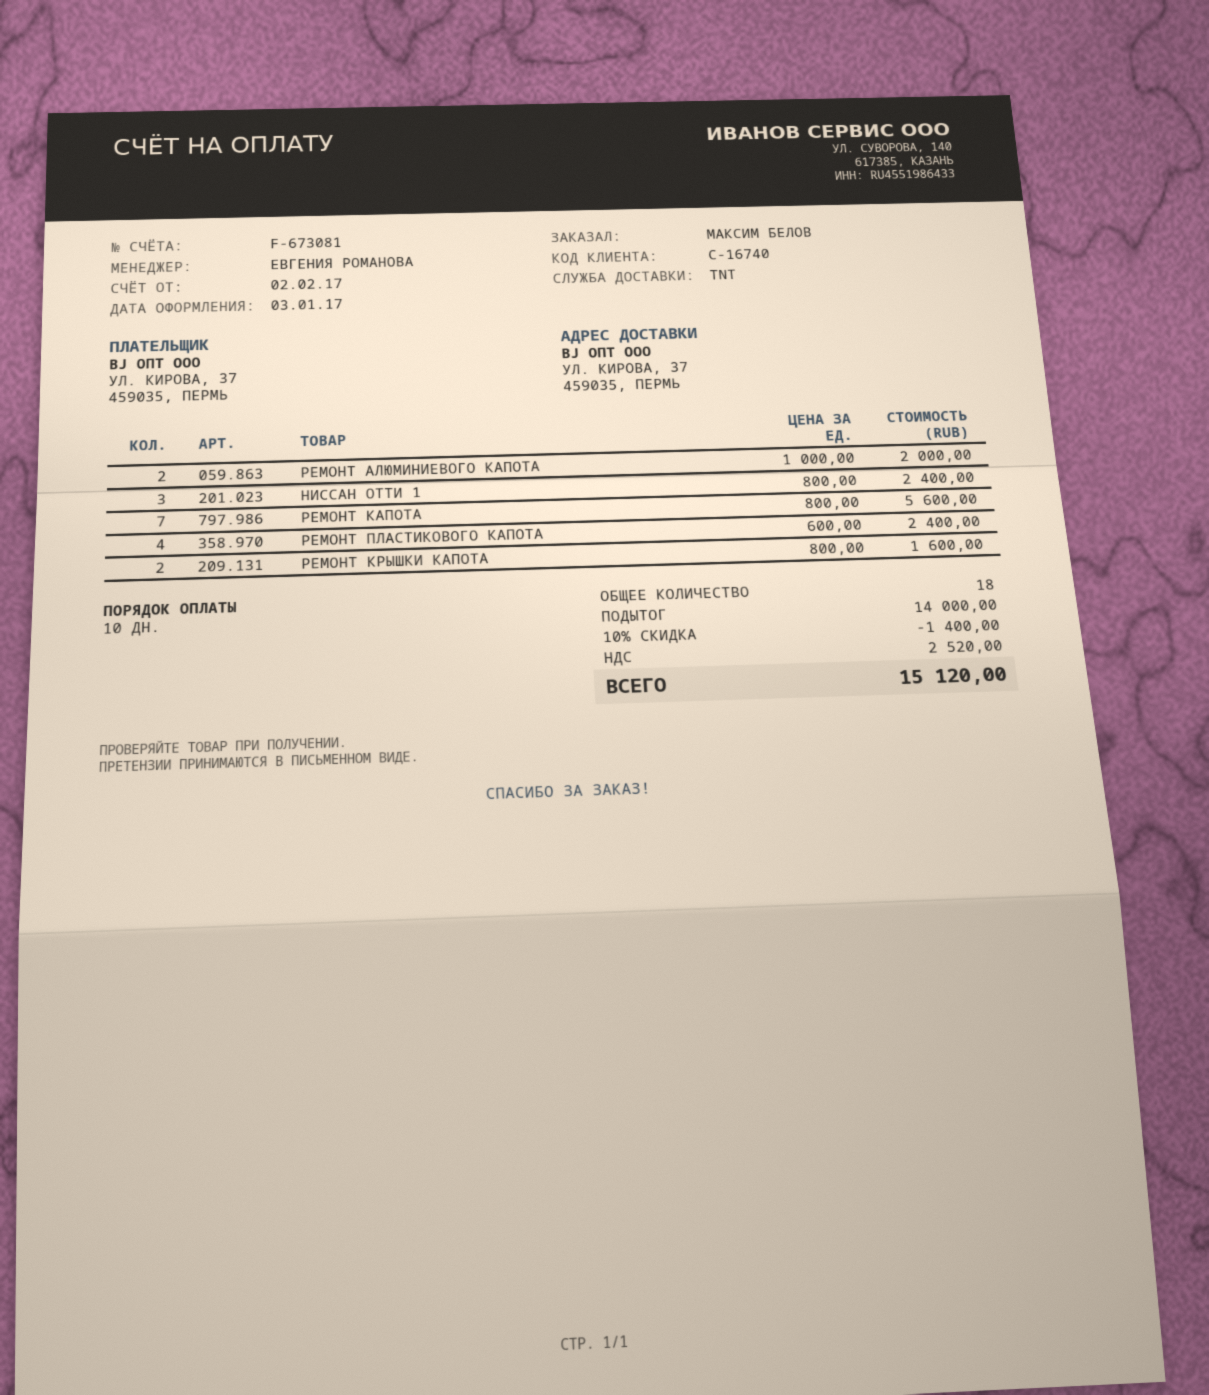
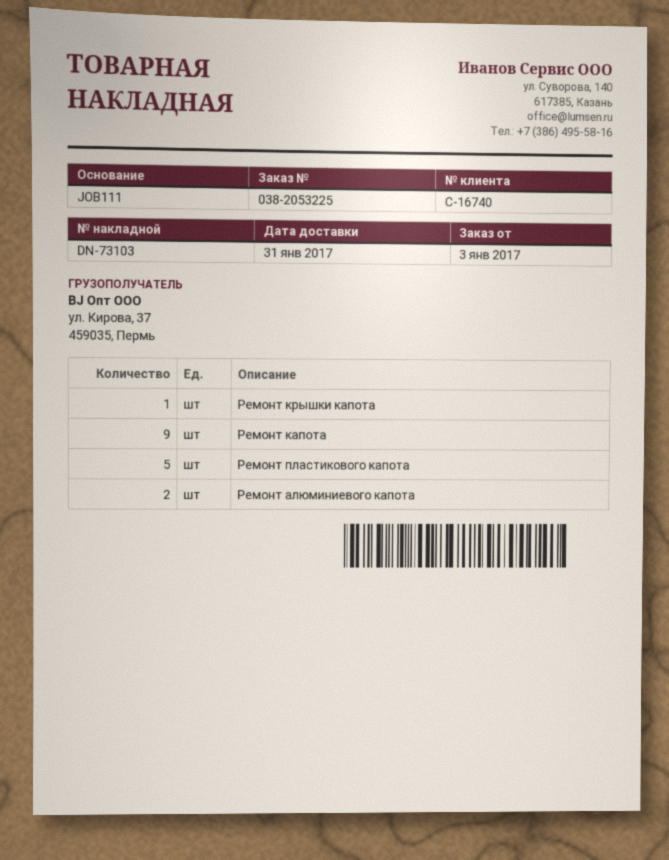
НИССАН ОТТИ 1: 3 -> none
РЕМОНТ КАПОТА: 7 -> 9
РЕМОНТ ПЛАСТИКОВОГО КАПОТА: 4 -> 5
РЕМОНТ КРЫШКИ КАПОТА: 2 -> 1

